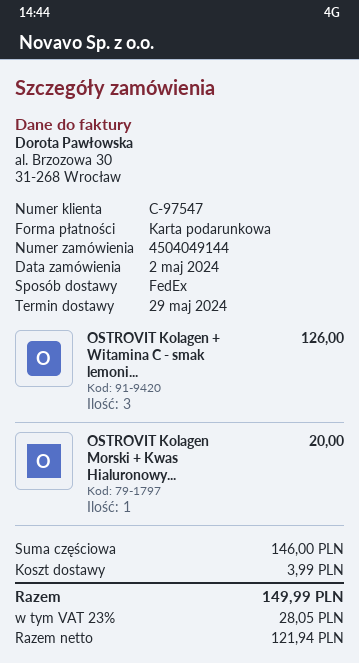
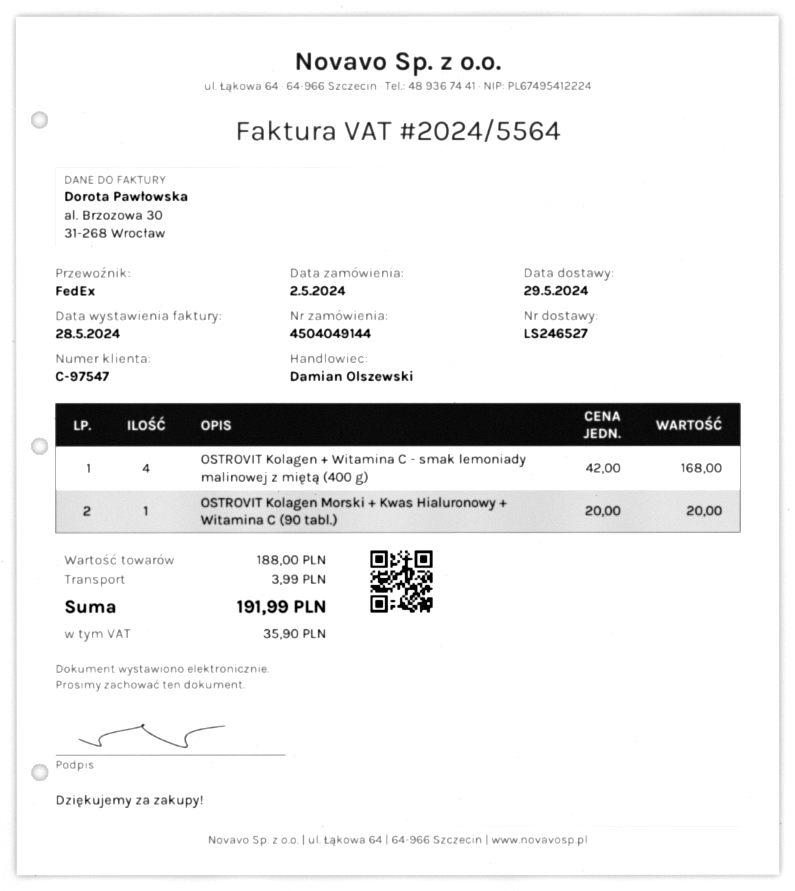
OSTROVIT Kolagen + Witamina C - smak lemoni...: 3 for 126.00 -> 4 for 168.00
subtotal: 146.00 -> 188.00
tax: 28.05 -> 35.90
total: 149.99 -> 191.99

